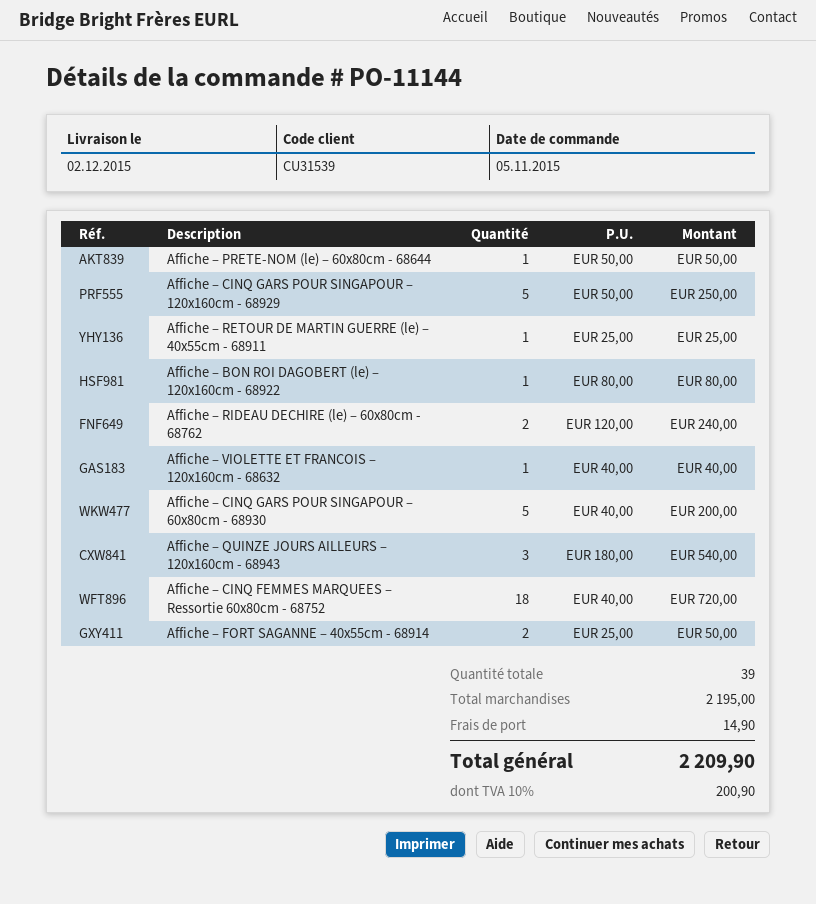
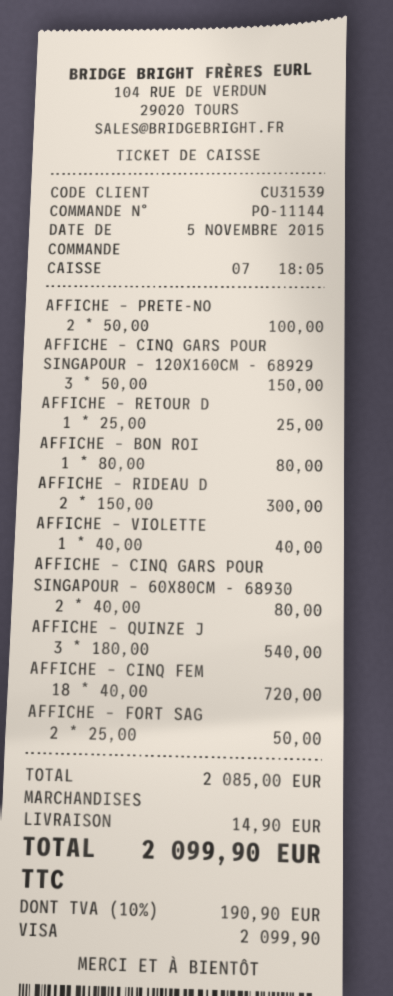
Affiche – PRETE-NOM (le) – 60x80cm - 68644: 1 x 50.00 = 50.00 -> 2 x 50.00 = 100.00
Affiche – CINQ GARS POUR SINGAPOUR – 120x160cm - 68929: 5 x 50.00 = 250.00 -> 3 x 50.00 = 150.00
Affiche – RIDEAU DECHIRE (le) – 60x80cm - 68762: 2 x 120.00 = 240.00 -> 2 x 150.00 = 300.00
Affiche – CINQ GARS POUR SINGAPOUR – 60x80cm - 68930: 5 x 40.00 = 200.00 -> 2 x 40.00 = 80.00
subtotal: 2195.00 -> 2085.00
tax: 10% = 200.90 -> 10% = 190.90
total: 2209.90 -> 2099.90

